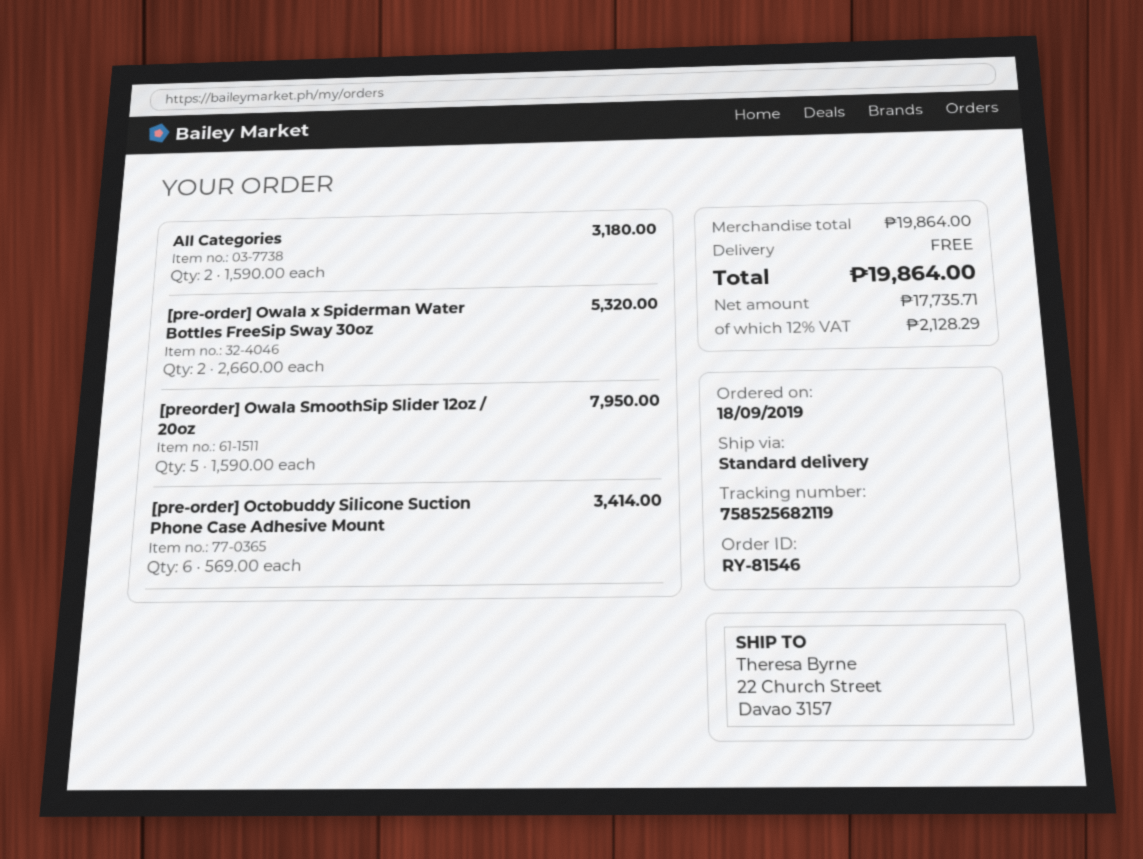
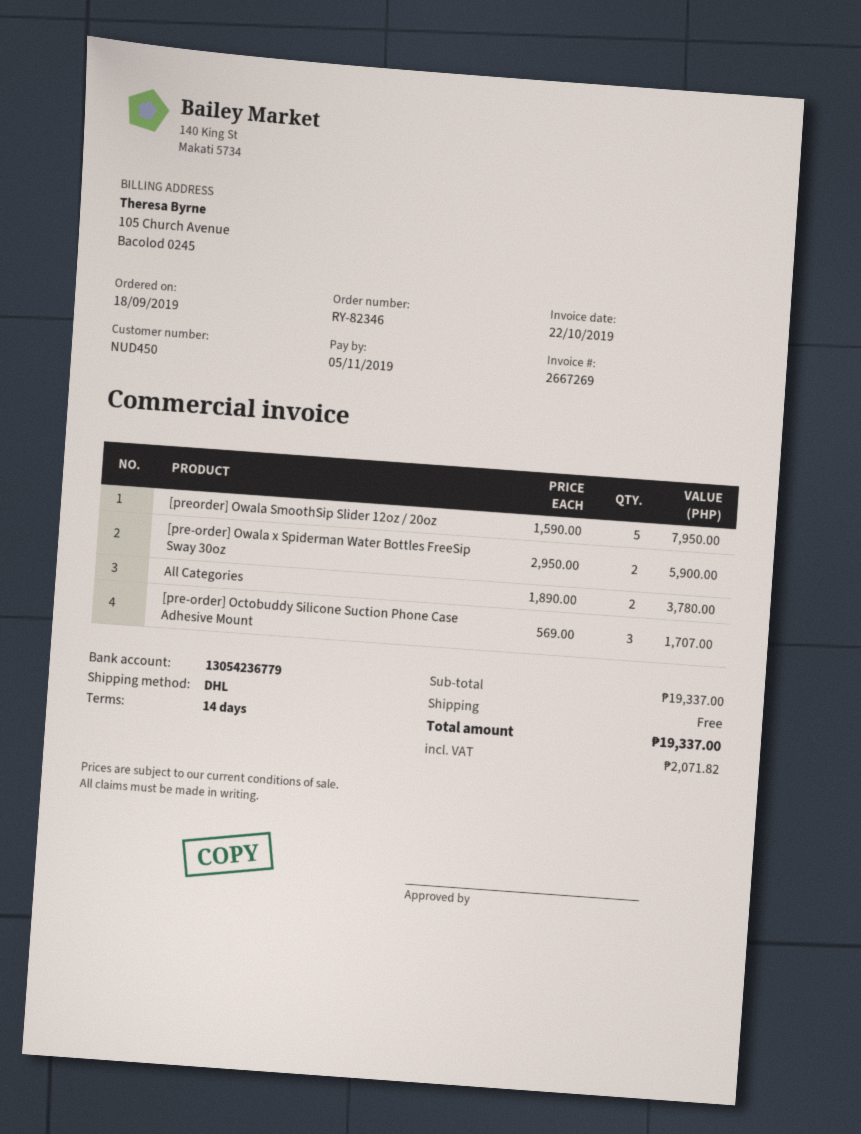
order number: RY-81546 -> RY-82346
shipping method: standard -> DHL
All Categories: 2 x 1590.00 = 3180.00 -> 2 x 1890.00 = 3780.00
[pre-order] Owala x Spiderman Water Bottles FreeSip Sway 30oz: 2 x 2660.00 = 5320.00 -> 2 x 2950.00 = 5900.00
[pre-order] Octobuddy Silicone Suction Phone Case Adhesive Mount: 6 x 569.00 = 3414.00 -> 3 x 569.00 = 1707.00
subtotal: 19864.00 -> 19337.00
tax: 2128.29 -> 2071.82
total: 19864.00 -> 19337.00

